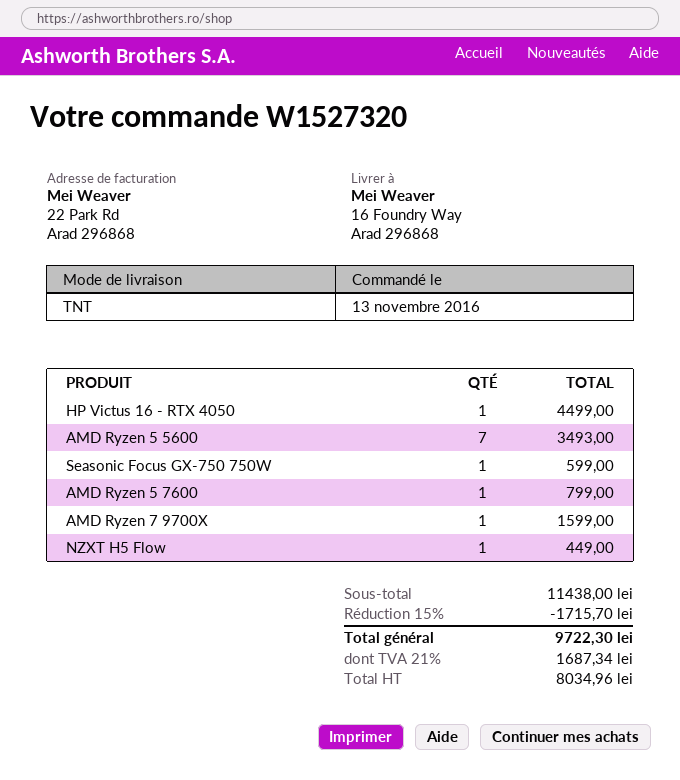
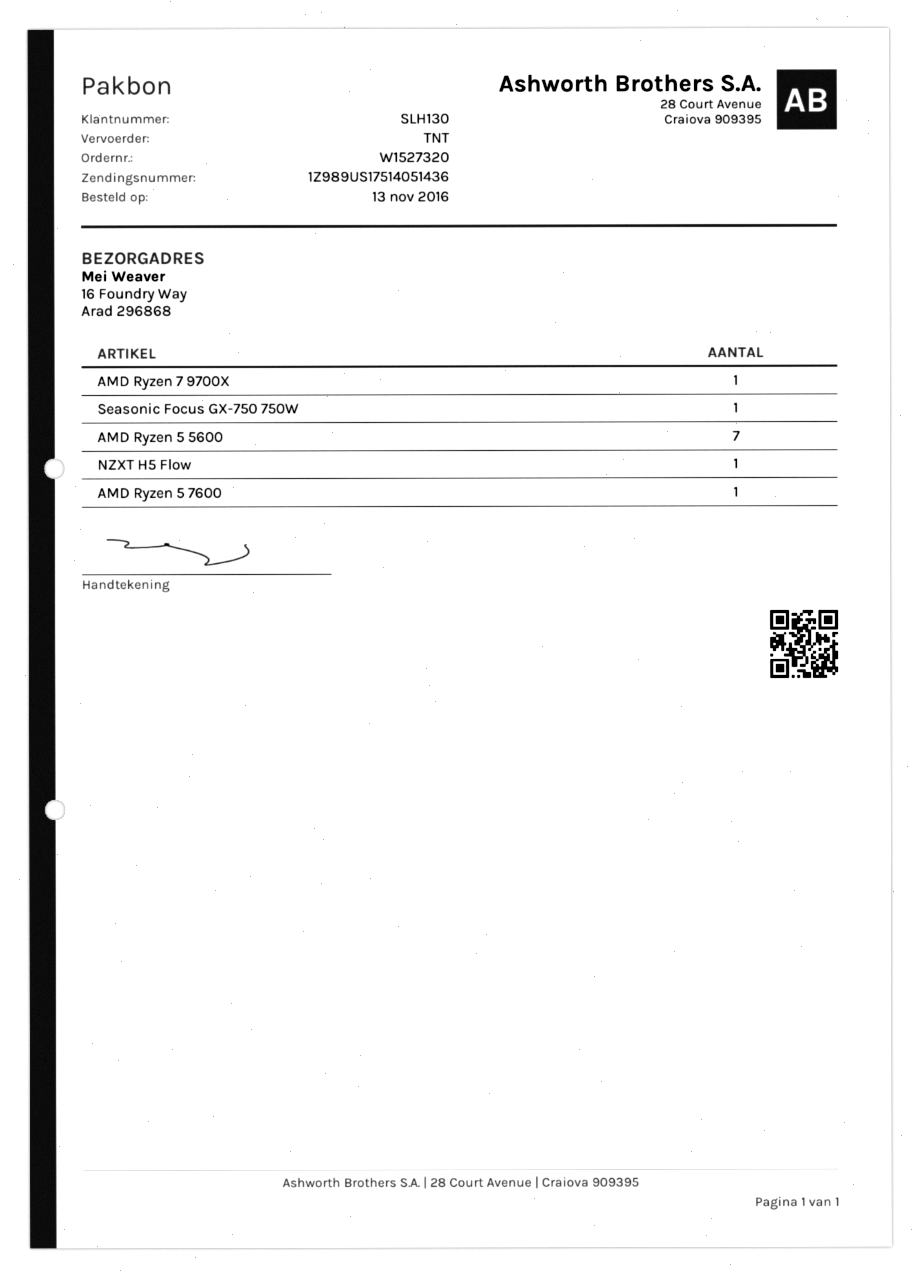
HP Victus 16 - RTX 4050: 1 -> none

